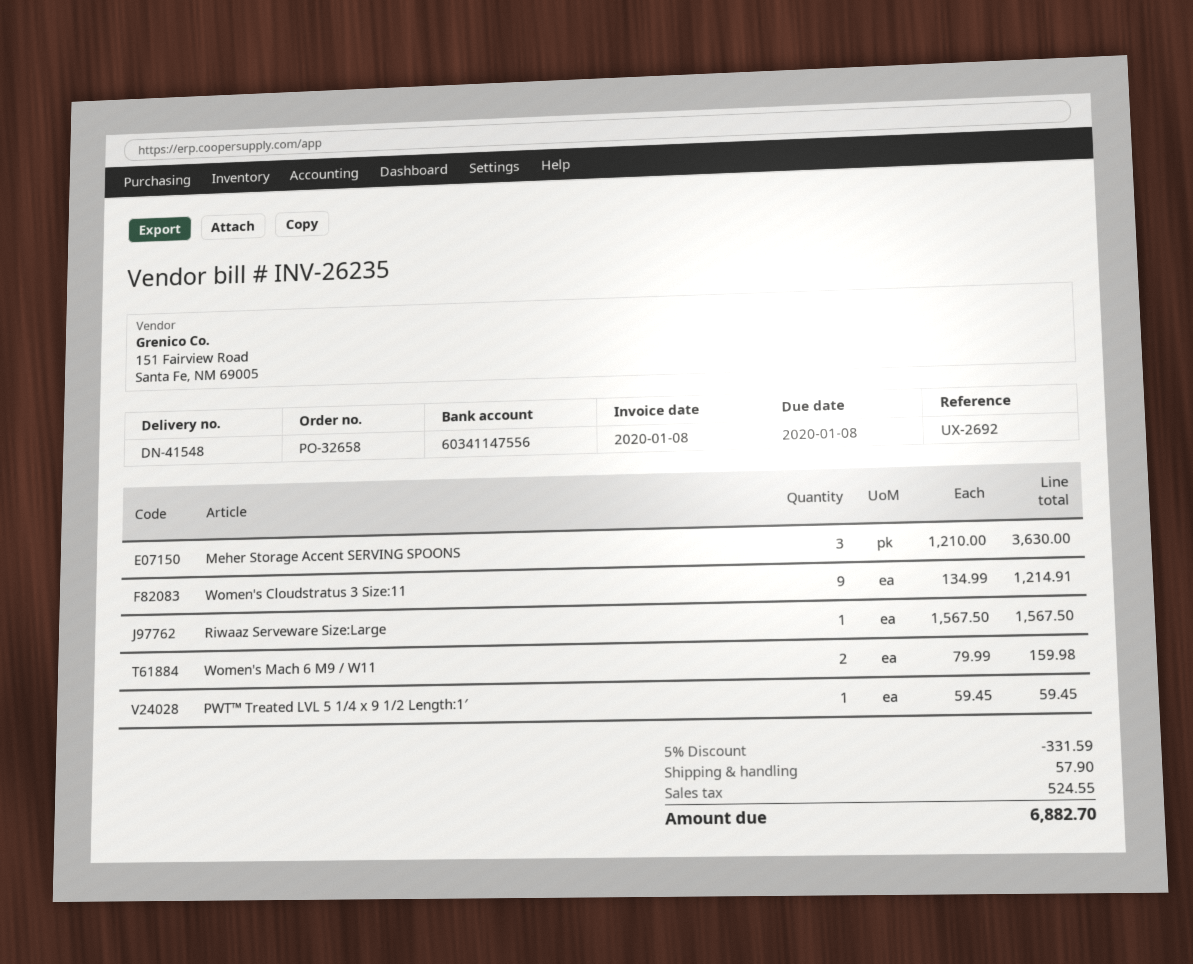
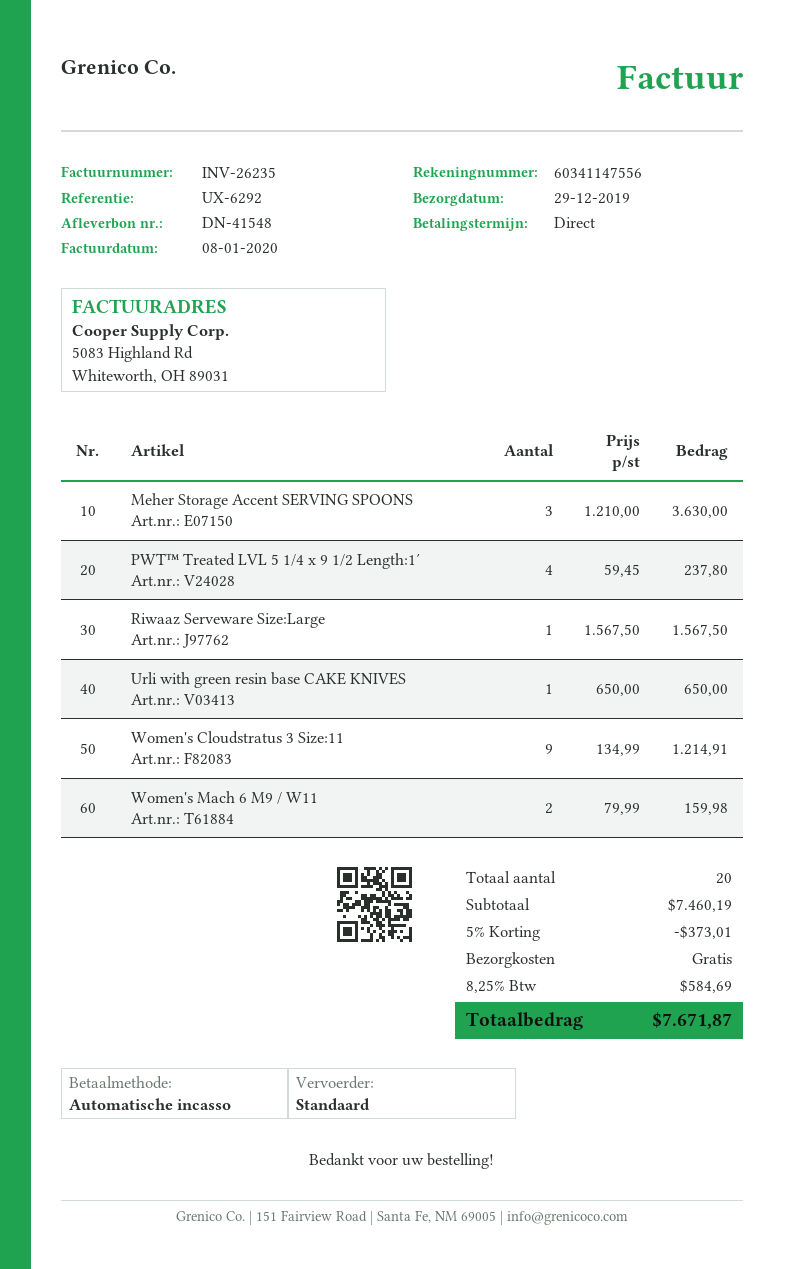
reference: UX-2692 -> UX-6292
PWT™ Treated LVL 5 1/4 x 9 1/2 Length:1′: 1 x 59.45 = 59.45 -> 4 x 59.45 = 237.80
Urli with green resin base CAKE KNIVES: none -> 1 x 650.00 = 650.00
discount: 5% = 331.59 -> 5% = 373.01
shipping: 57.90 -> 0.00
tax: 524.55 -> 584.69
total: 6882.70 -> 7671.87

